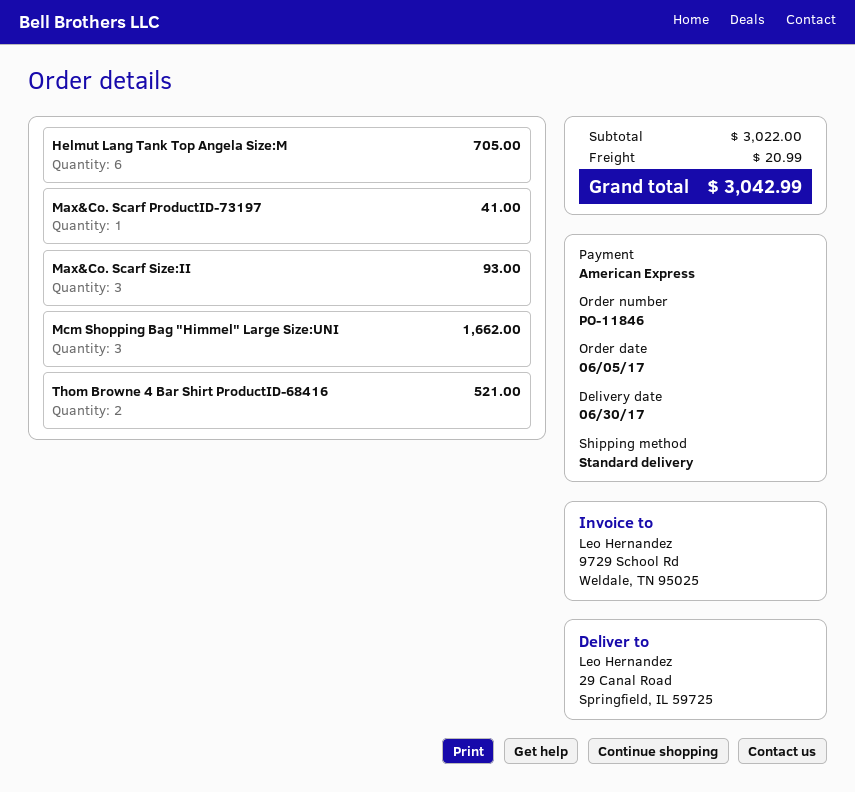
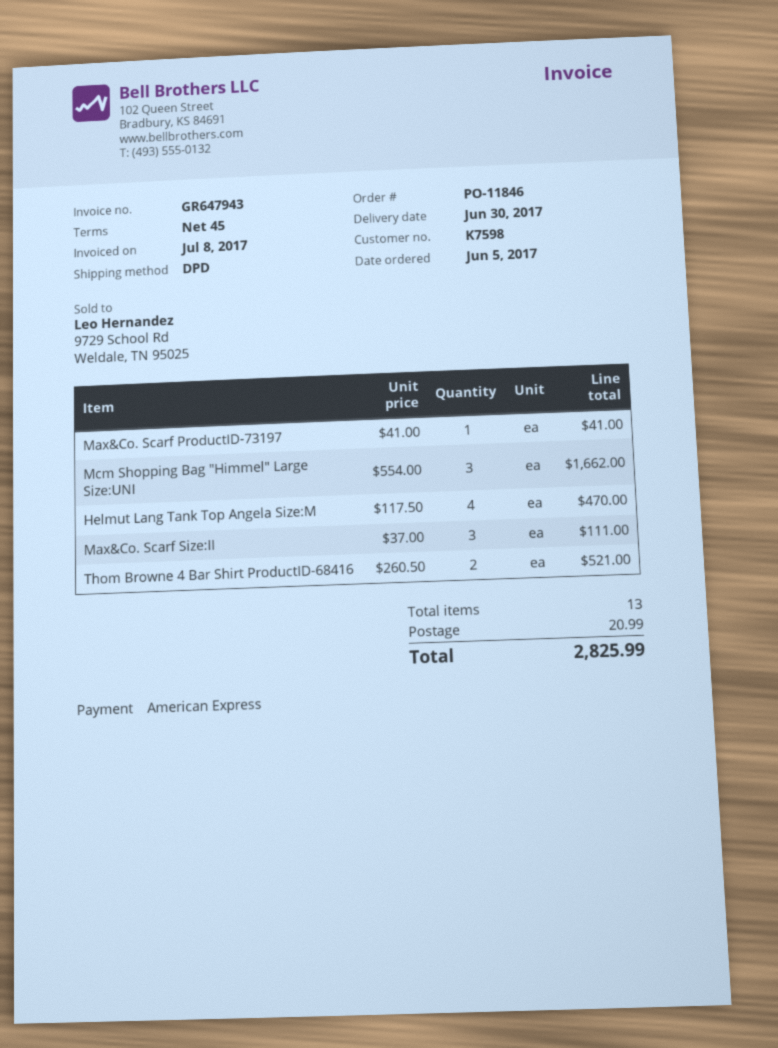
shipping method: standard -> DPD
Helmut Lang Tank Top Angela Size:M: 6 for 705.00 -> 4 for 470.00
Max&Co. Scarf Size:II: 3 for 93.00 -> 3 for 111.00
total: 3042.99 -> 2825.99

